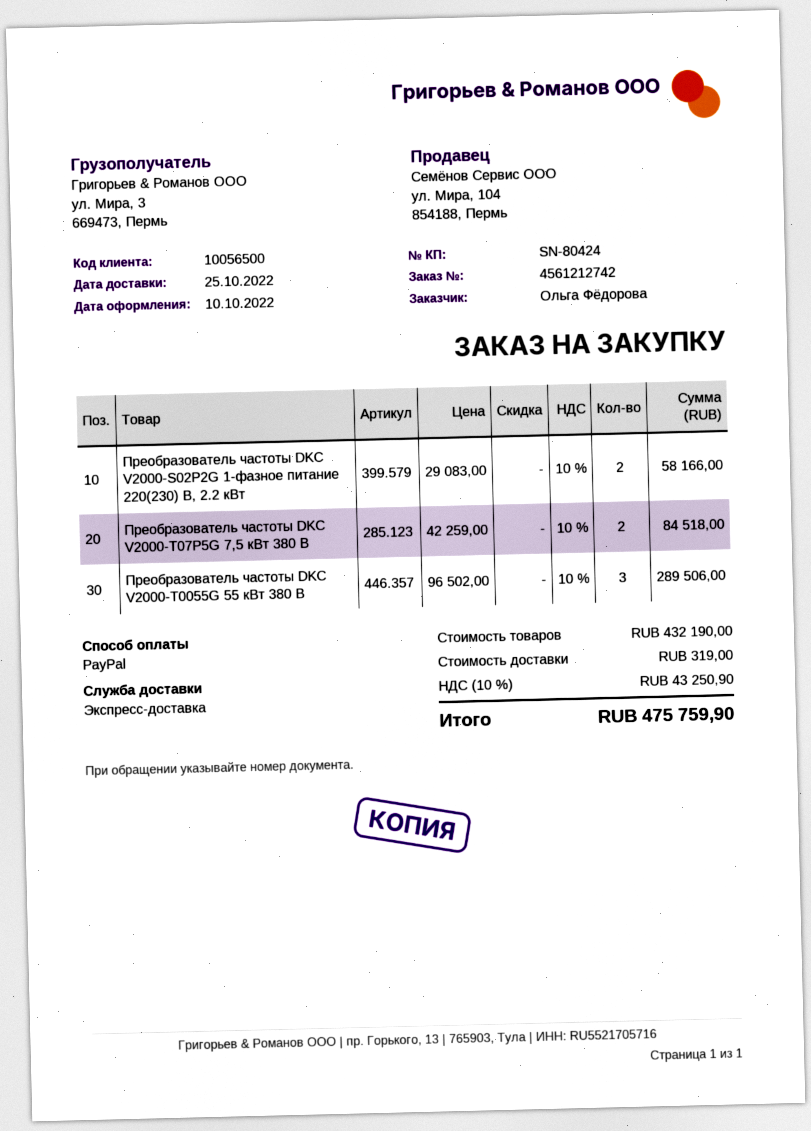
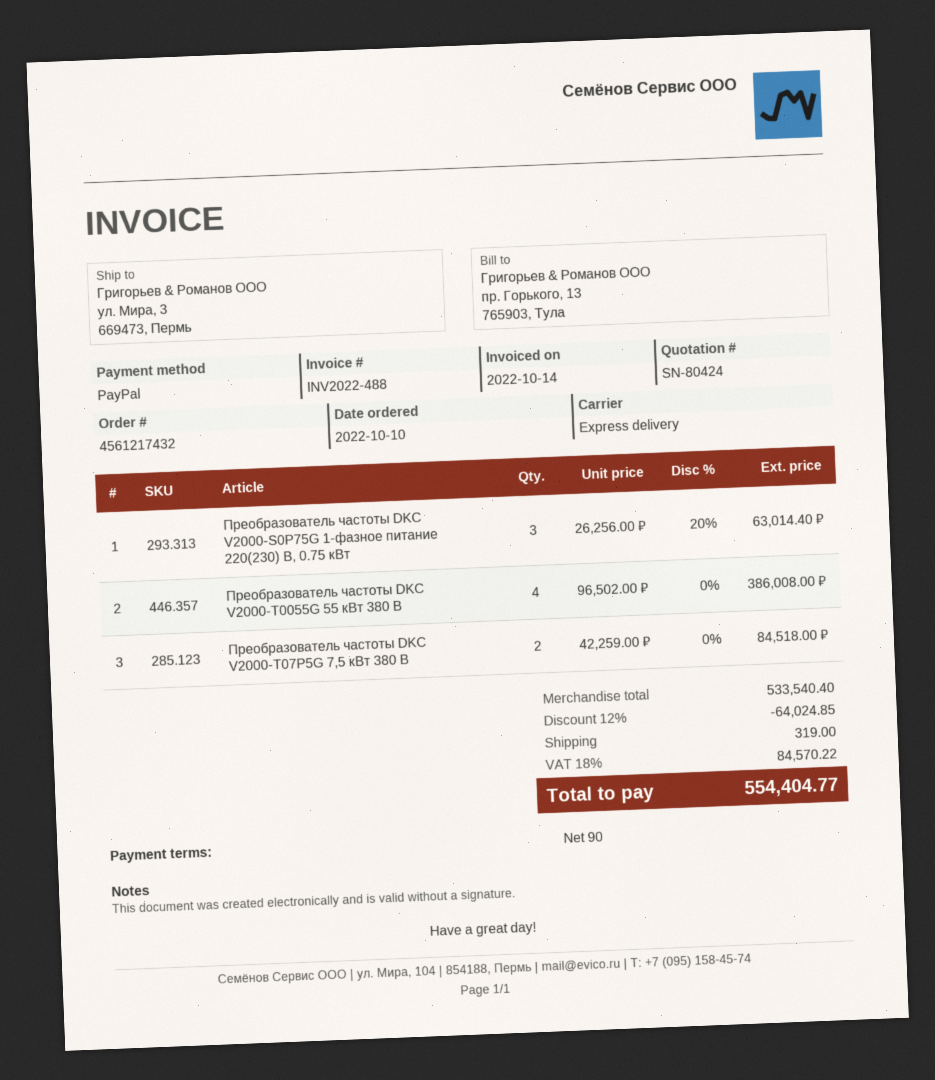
order number: 4561212742 -> 4561217432
Преобразователь частоты DKC V2000-S02P2G 1-фазное питание 220(230) В, 2.2 кВт: 2 x 29083.00 = 58166.00 -> none
Преобразователь частоты DKC V2000-T0055G 55 кВт 380 В: 3 x 96502.00 = 289506.00 -> 4 x 96502.00 = 386008.00
Преобразователь частоты DKC V2000-S0P75G 1-фазное питание 220(230) В, 0.75 кВт: none -> 3 x 26256.00 - 20% = 63014.40
subtotal: 432190.00 -> 533540.40
discount: none -> 12% = 64024.85
tax: 10% = 43250.90 -> 18% = 84570.22
total: 475759.90 -> 554404.77

